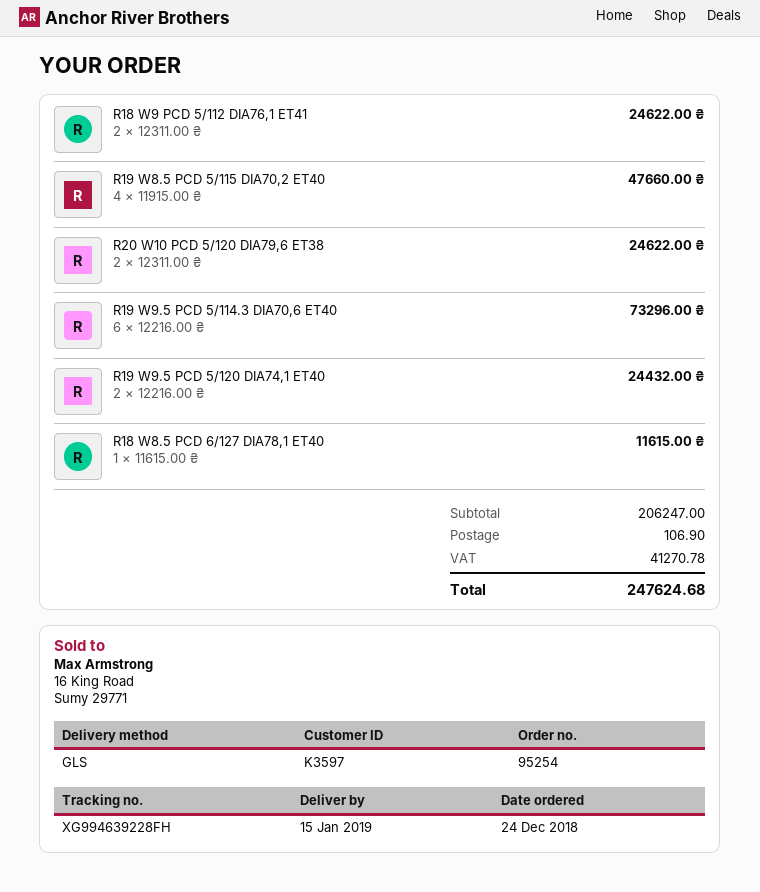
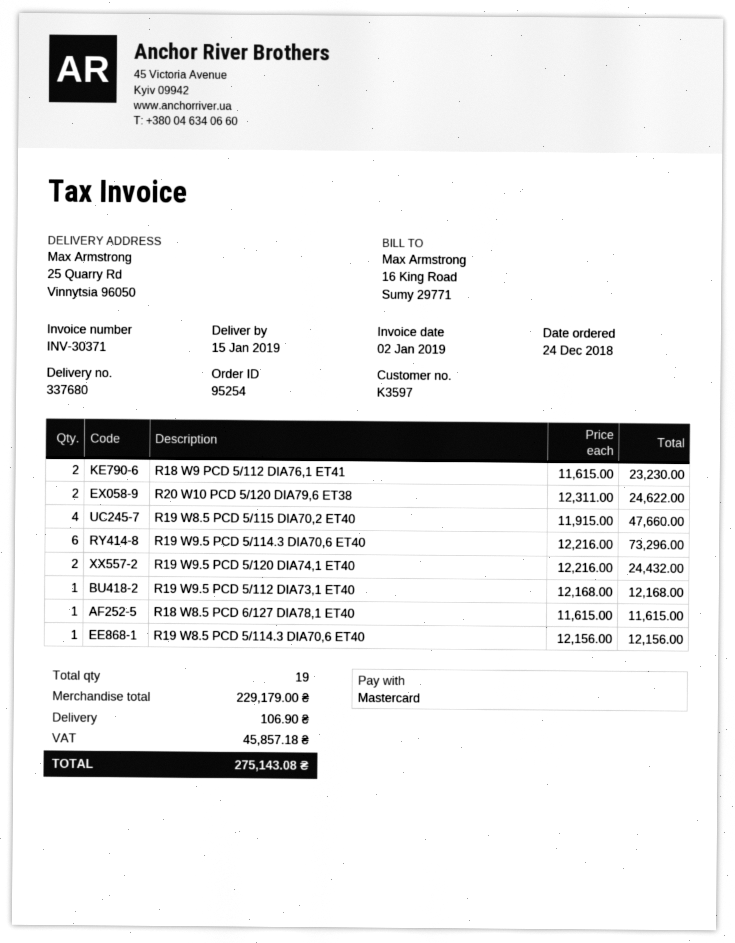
R18 W9 PCD 5/112 DIA76,1 ET41: 2 x 12311.00 = 24622.00 -> 2 x 11615.00 = 23230.00
R19 W9.5 PCD 5/112 DIA73,1 ET40: none -> 1 x 12168.00 = 12168.00
R19 W8.5 PCD 5/114.3 DIA70,6 ET40: none -> 1 x 12156.00 = 12156.00
subtotal: 206247.00 -> 229179.00
tax: 41270.78 -> 45857.18
total: 247624.68 -> 275143.08

